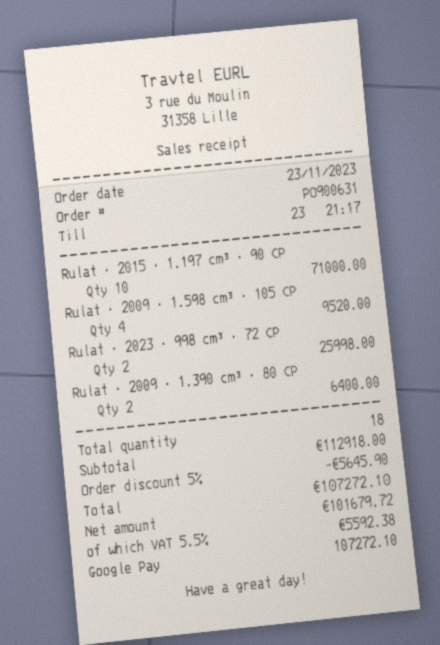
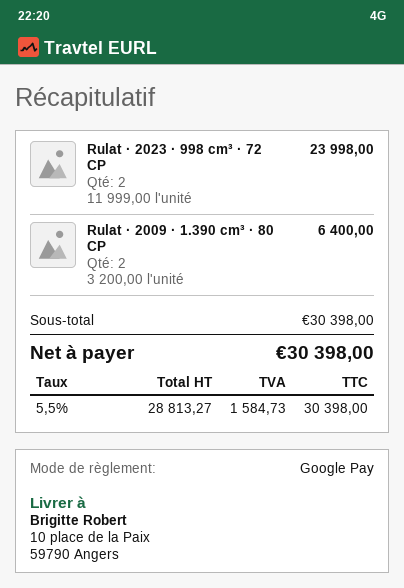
Rulat · 2015 · 1.197 cm³ · 90 CP: 10 for 71000.00 -> none
Rulat · 2009 · 1.598 cm³ · 105 CP: 4 for 9520.00 -> none
Rulat · 2023 · 998 cm³ · 72 CP: 2 for 25998.00 -> 2 for 23998.00
subtotal: 112918.00 -> 30398.00
discount: 5% = 5645.90 -> none
net: 101679.72 -> 28813.27
tax: 5.5% = 5592.38 -> 5.5% = 1584.73
total: 107272.10 -> 30398.00

